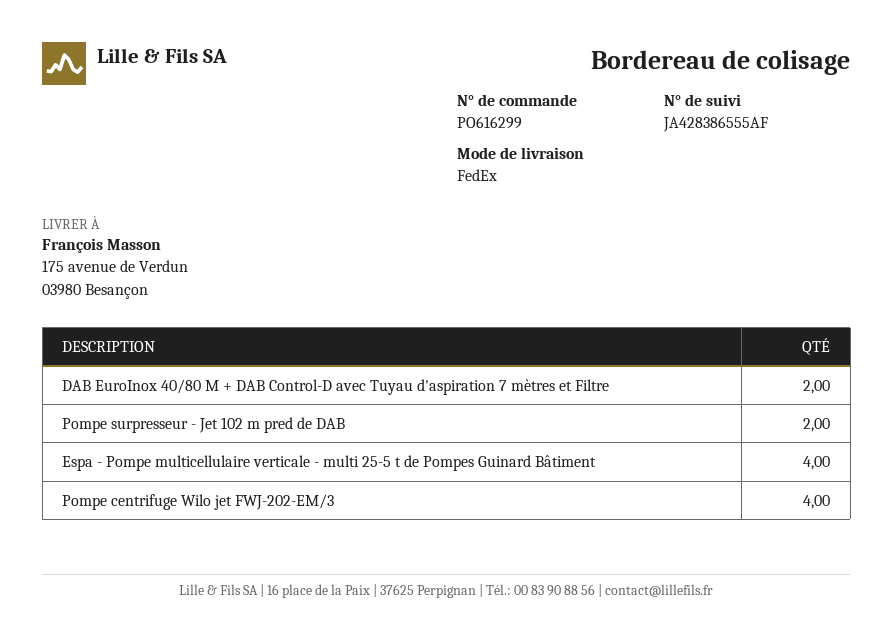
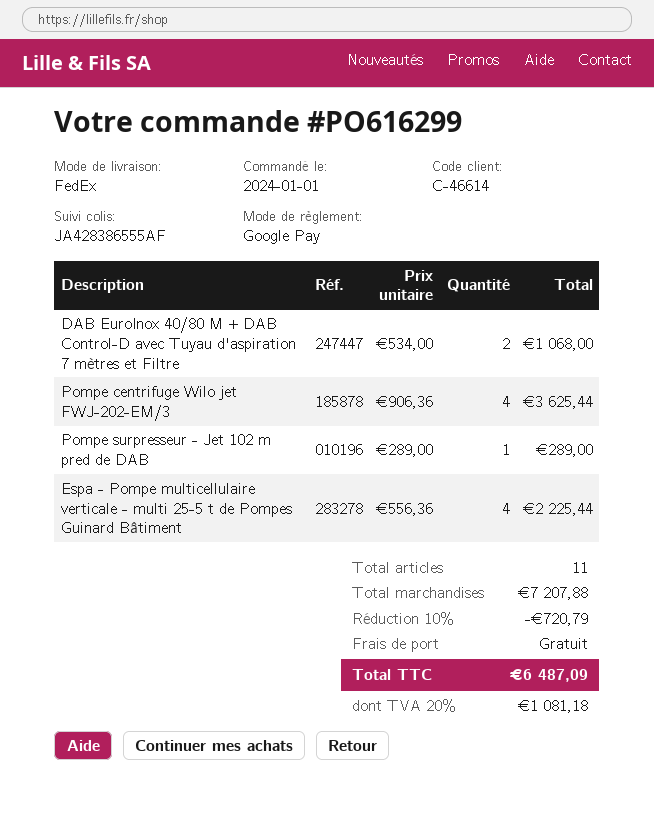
Pompe surpresseur - Jet 102 m pred de DAB: 2 -> 1

